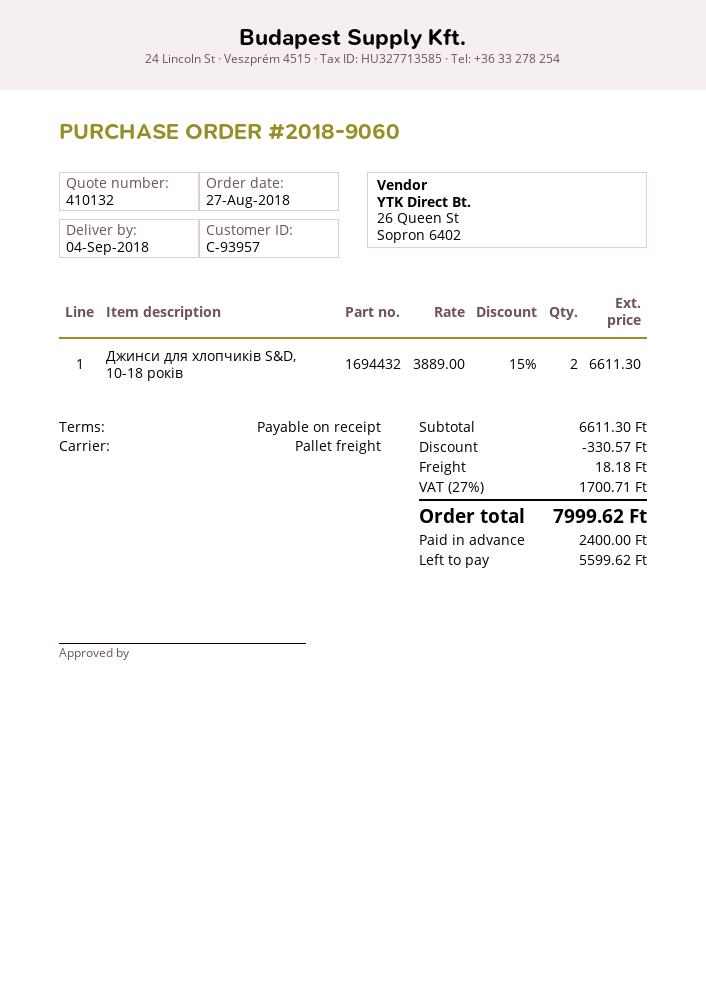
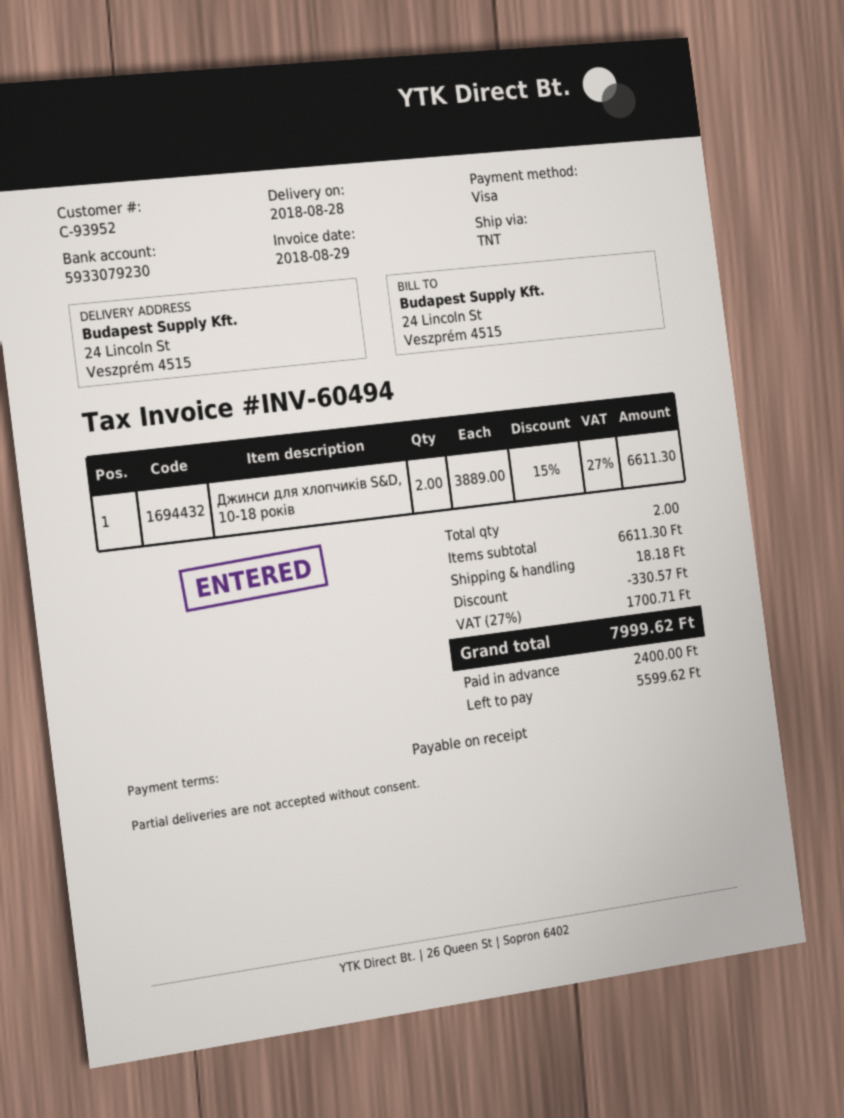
delivery date: 2018-09-04 -> 2018-08-28
customer number: C-93957 -> C-93952
shipping method: pallet freight -> TNT

